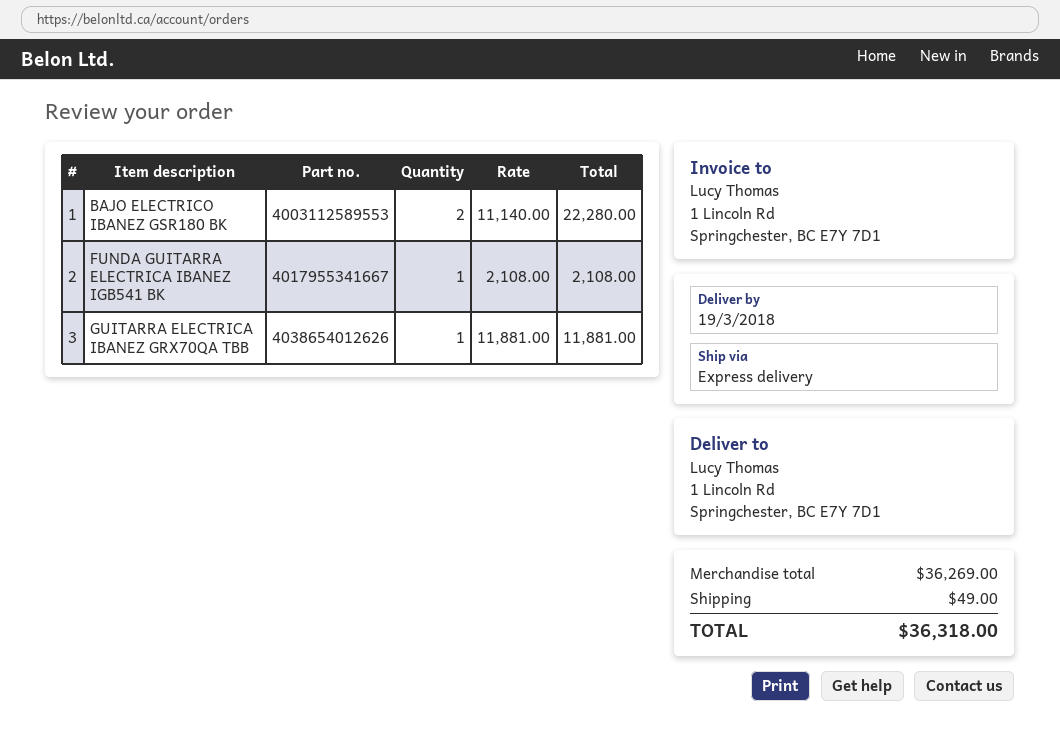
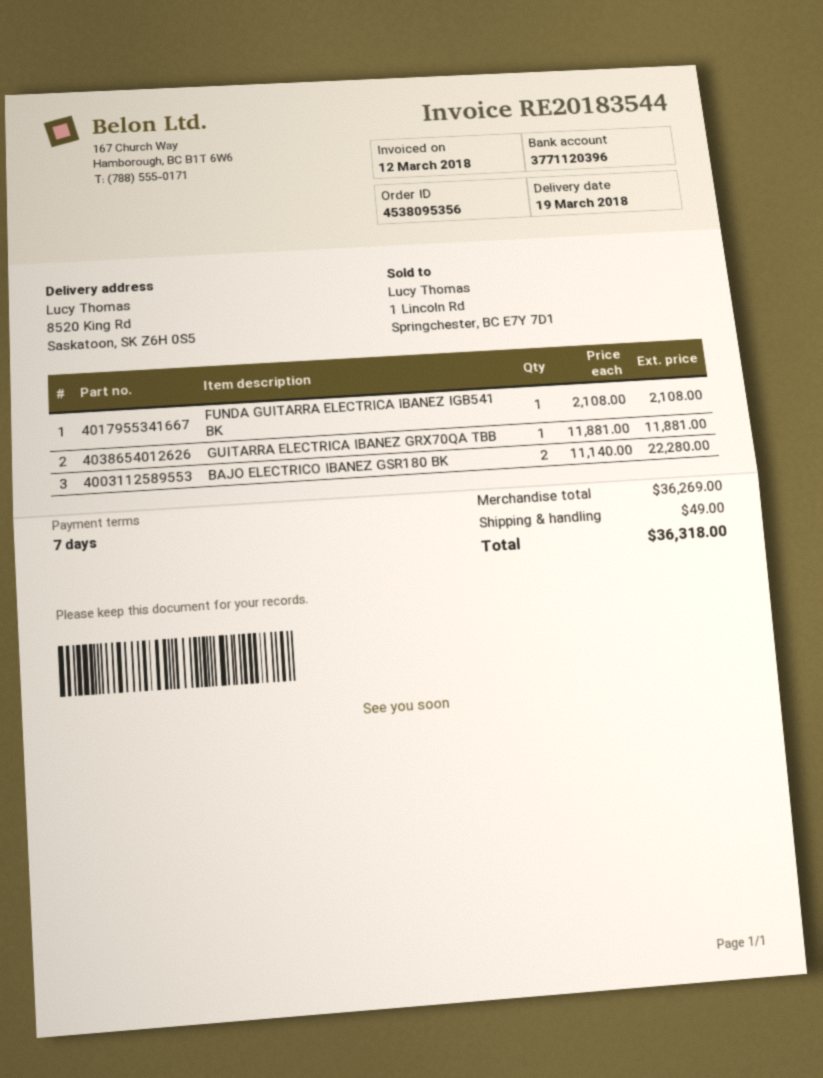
ship to: 1 Lincoln Rd, Springchester, BC E7Y 7D1 -> 8520 King Rd, Saskatoon, SK Z6H 0S5

